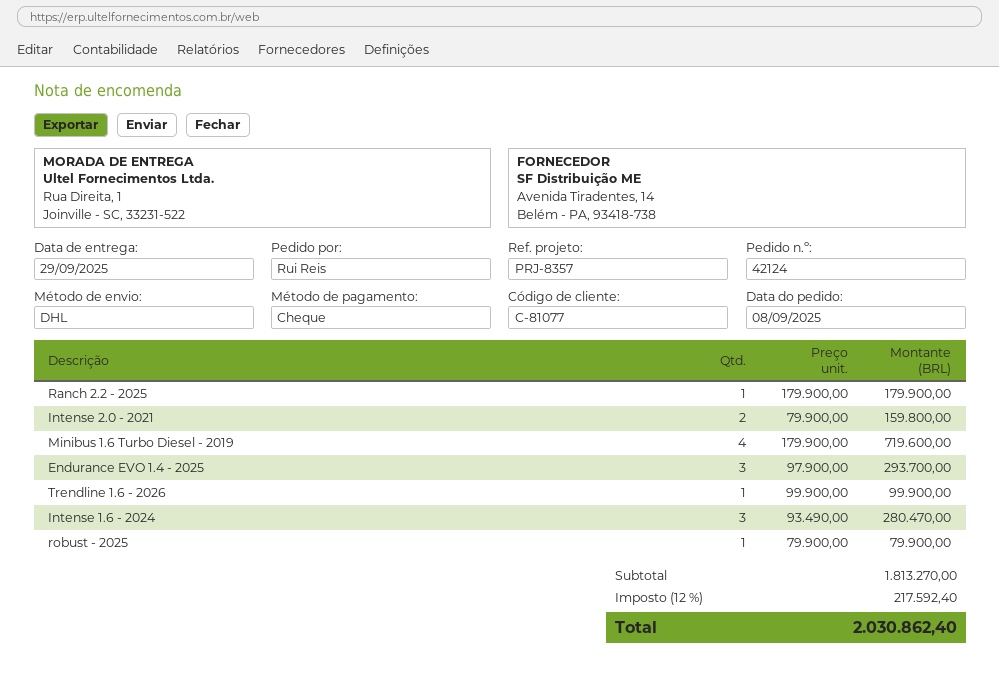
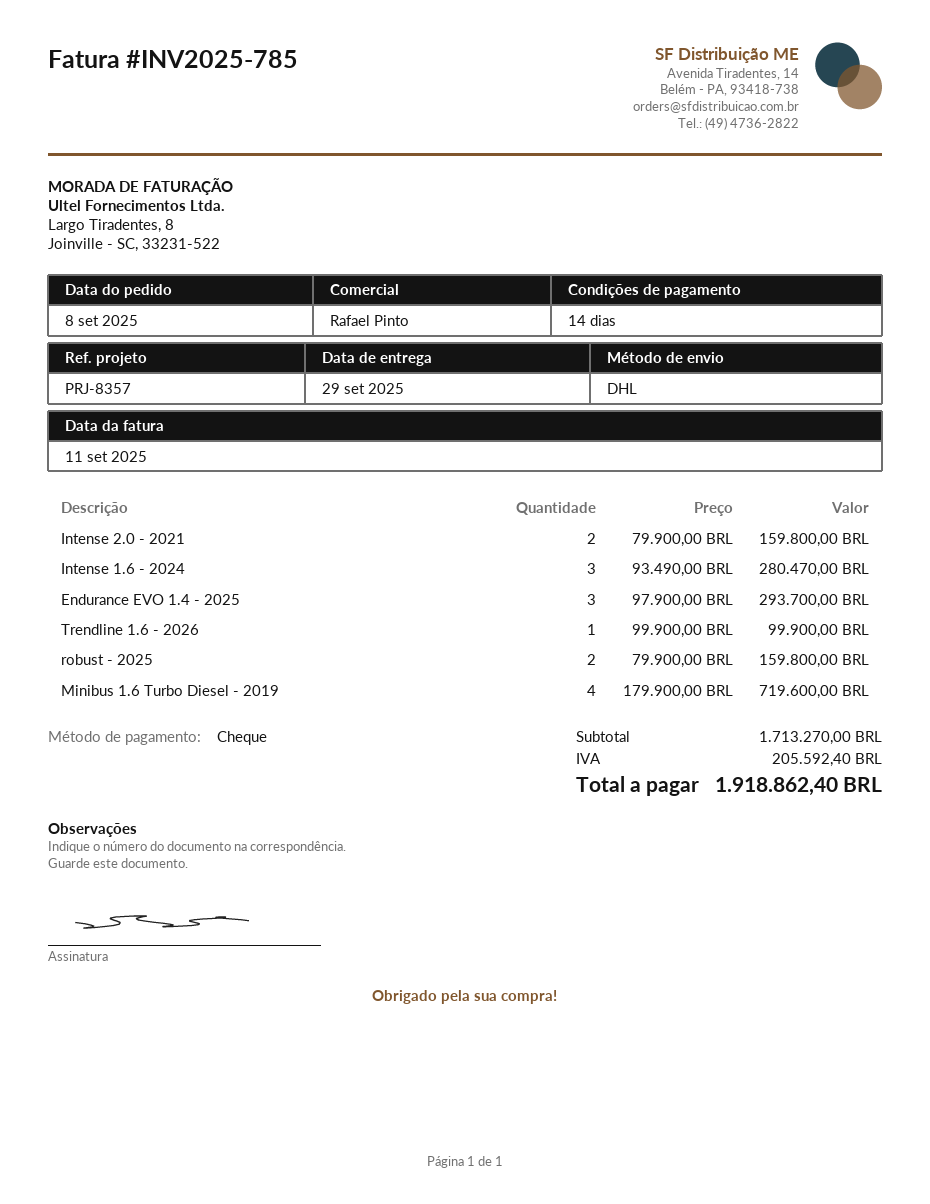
Ranch 2.2 - 2025: 1 x 179900.00 = 179900.00 -> none
robust - 2025: 1 x 79900.00 = 79900.00 -> 2 x 79900.00 = 159800.00
subtotal: 1813270.00 -> 1713270.00
tax: 217592.40 -> 205592.40
total: 2030862.40 -> 1918862.40

